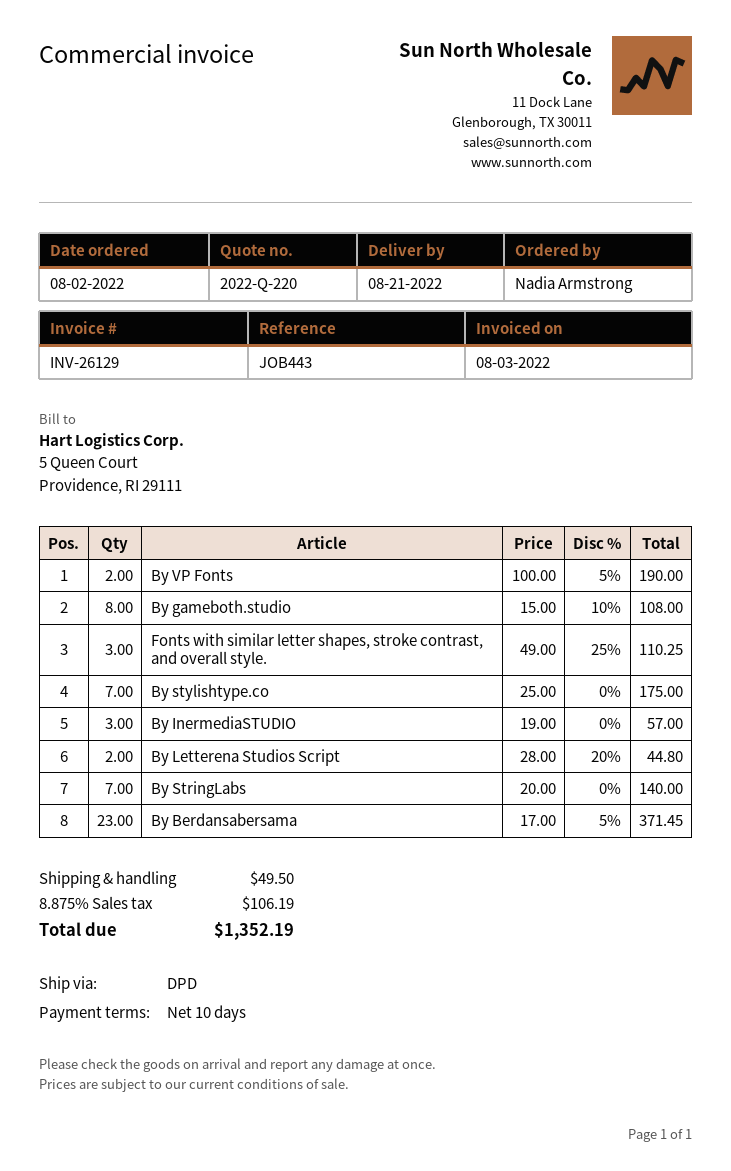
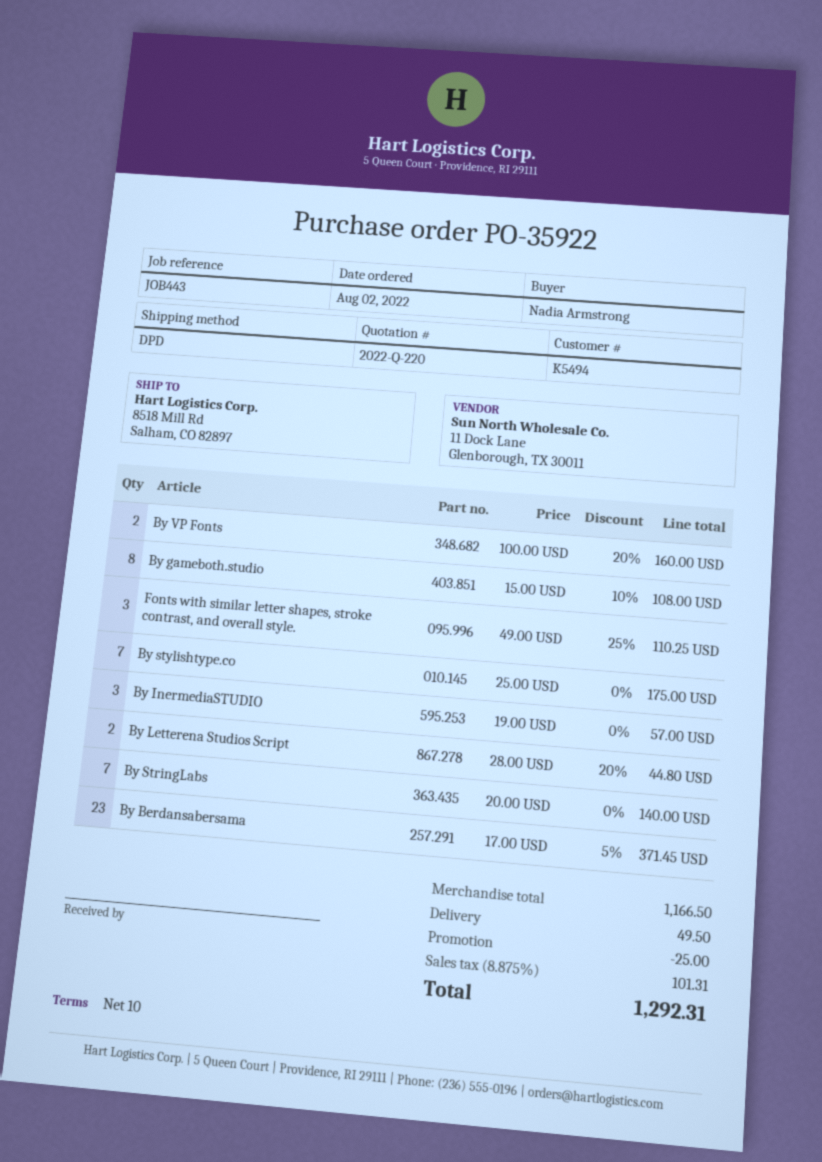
By VP Fonts: 2 x 100.00 - 5% = 190.00 -> 2 x 100.00 - 20% = 160.00
discount: none -> 25.00
tax: 8.875% = 106.19 -> 8.875% = 101.31
total: 1352.19 -> 1292.31

